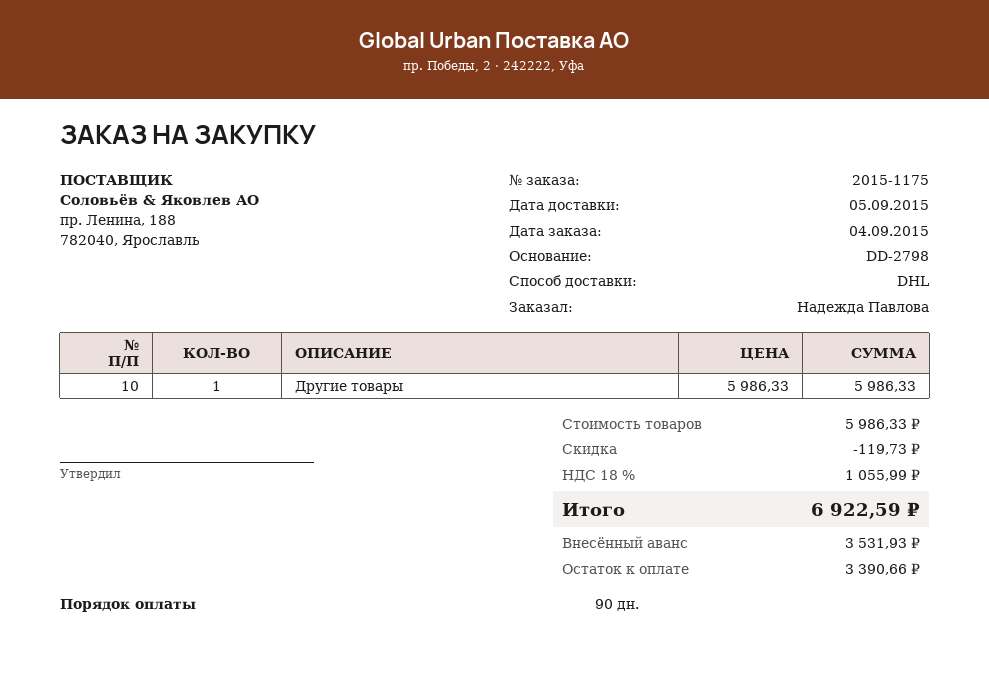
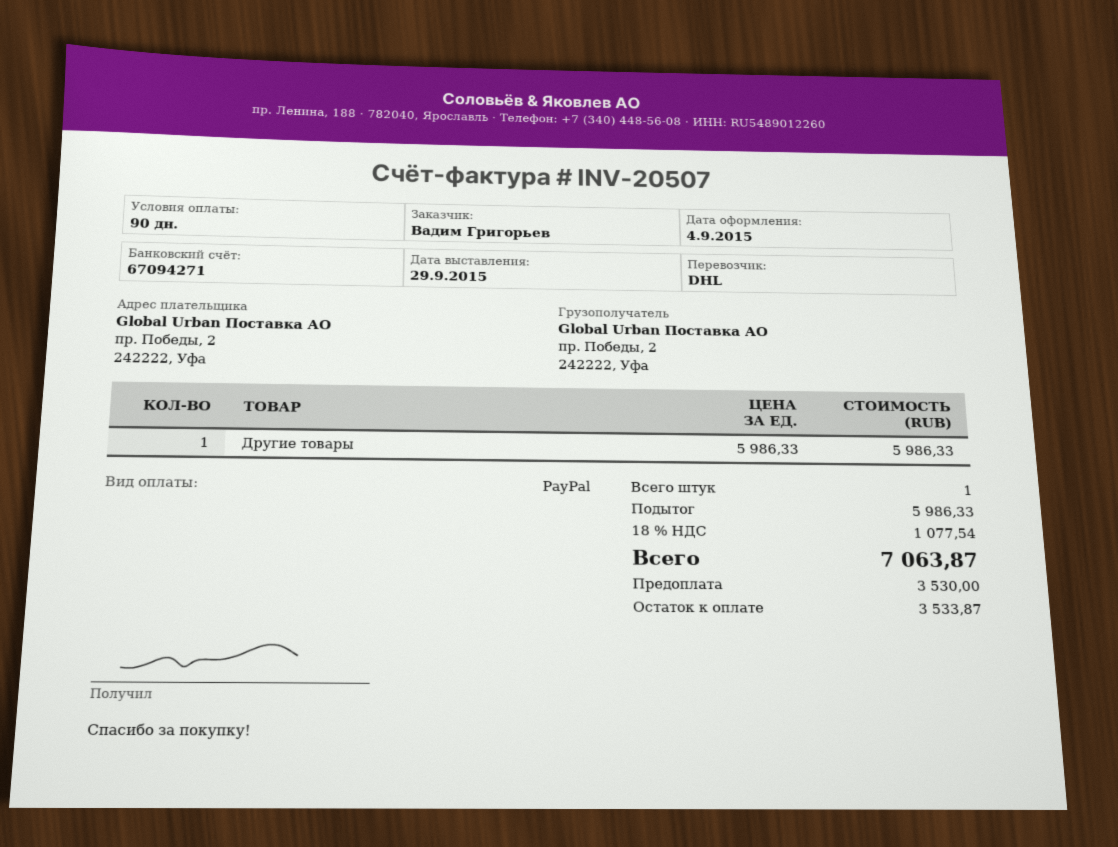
ordered by: Надежда Павлова -> Вадим Григорьев
discount: 119.73 -> none
tax: 18% = 1055.99 -> 18% = 1077.54
total: 6922.59 -> 7063.87
deposit: 3531.93 -> 3530.00
balance: 3390.66 -> 3533.87

